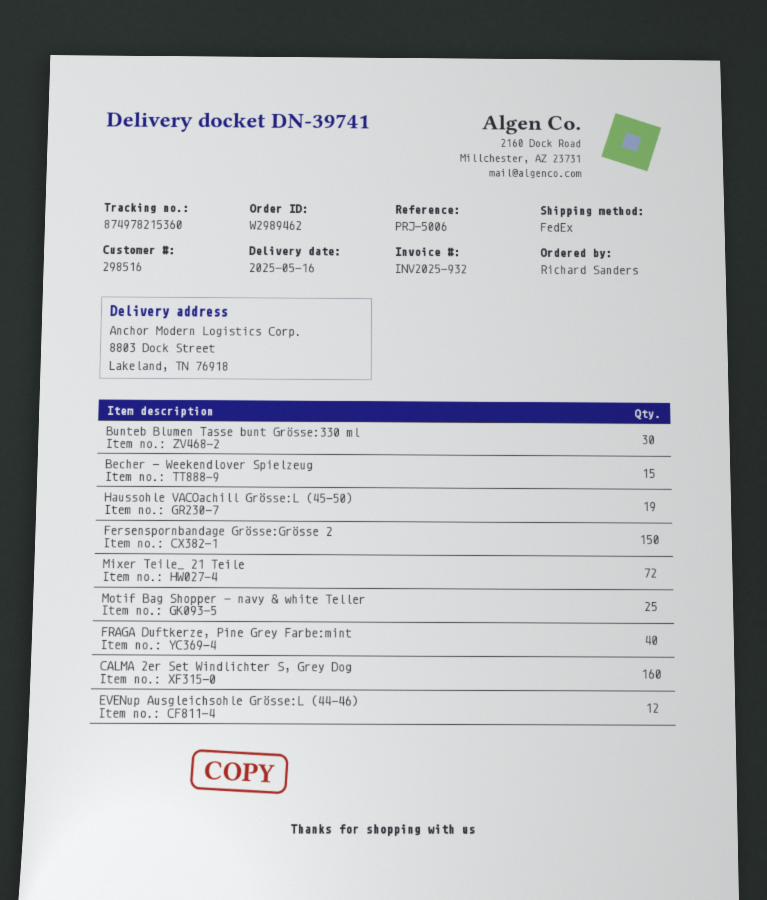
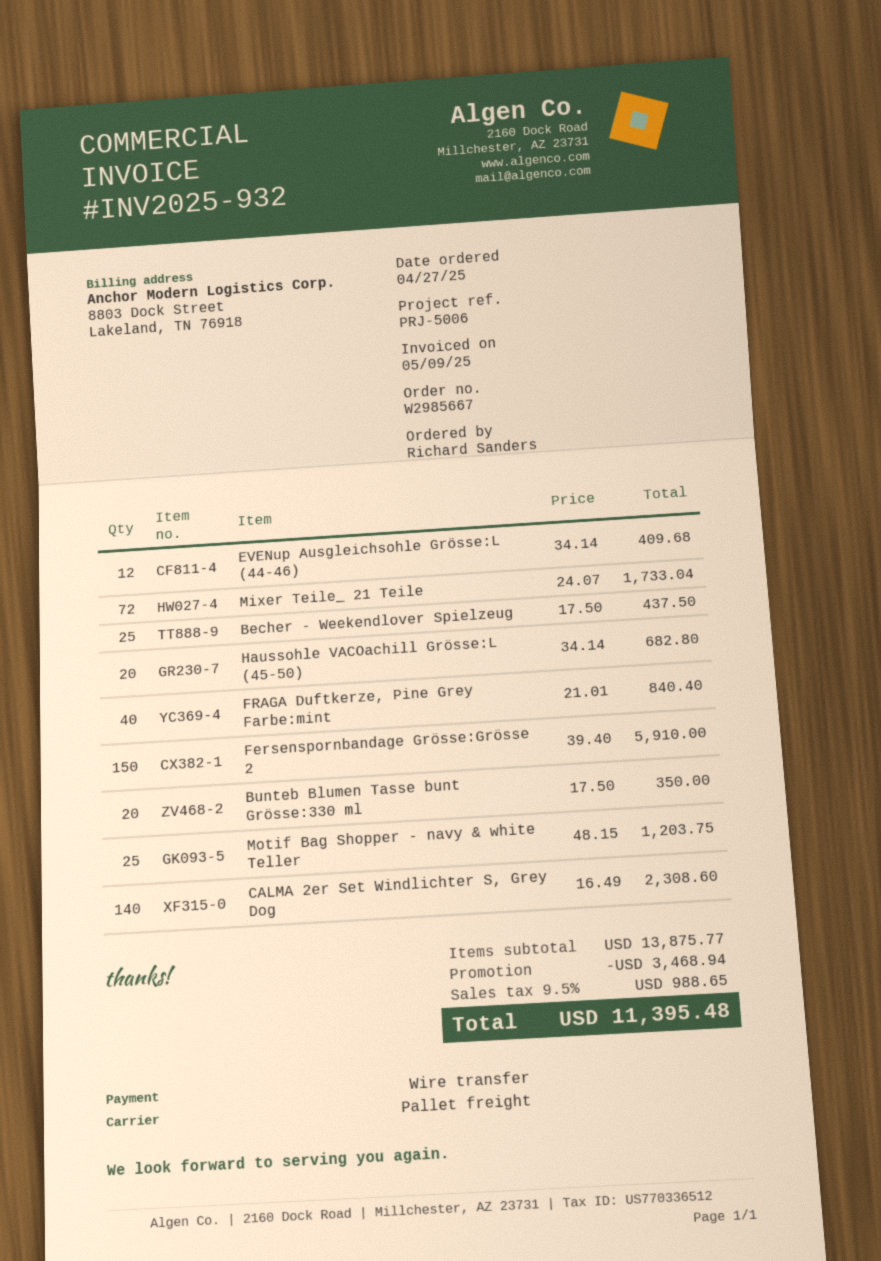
order number: W2989462 -> W2985667
shipping method: FedEx -> pallet freight
Bunteb Blumen Tasse bunt Grösse:330 ml: 30 -> 20
Becher - Weekendlover Spielzeug: 15 -> 25
Haussohle VACOachill Grösse:L (45-50): 19 -> 20
CALMA 2er Set Windlichter S, Grey Dog: 160 -> 140

